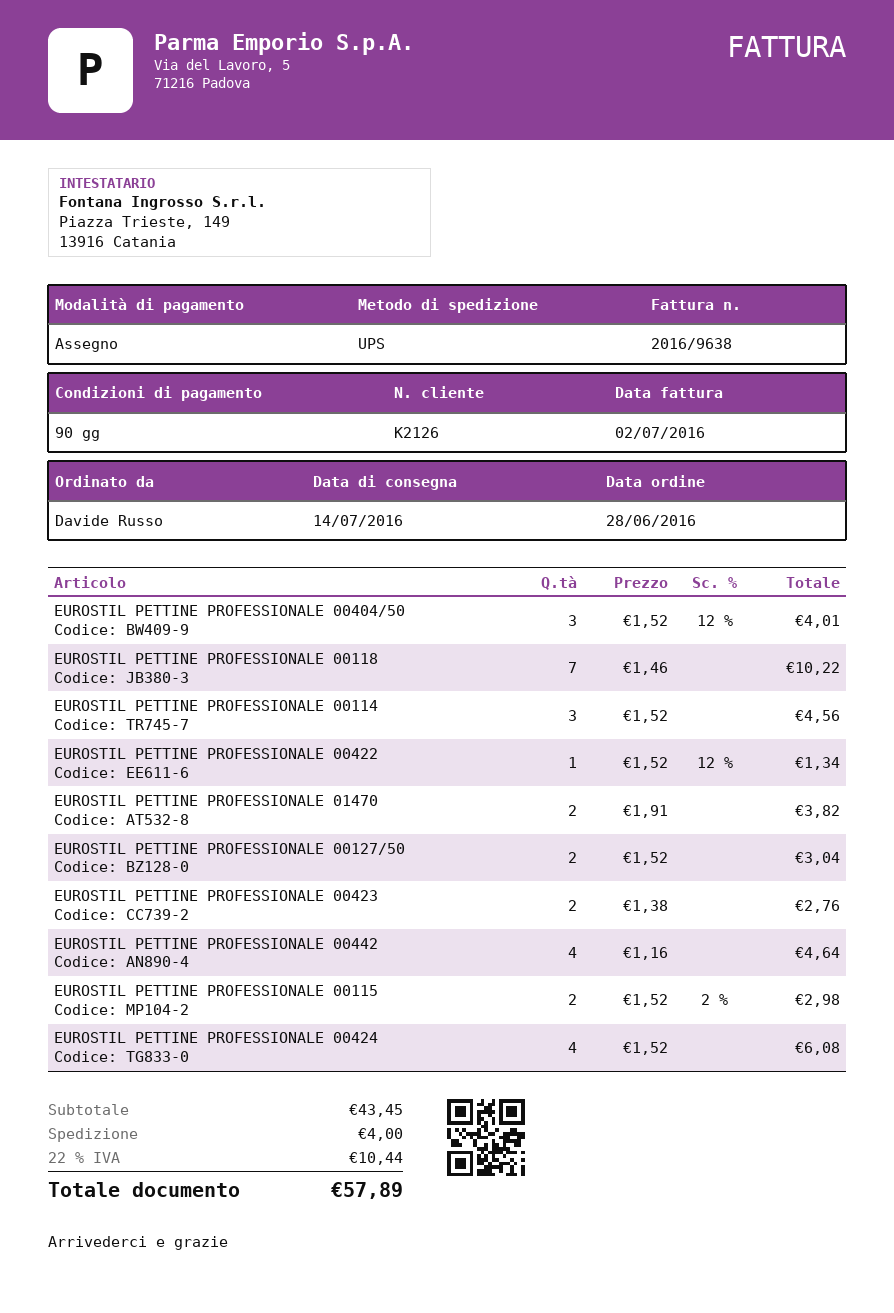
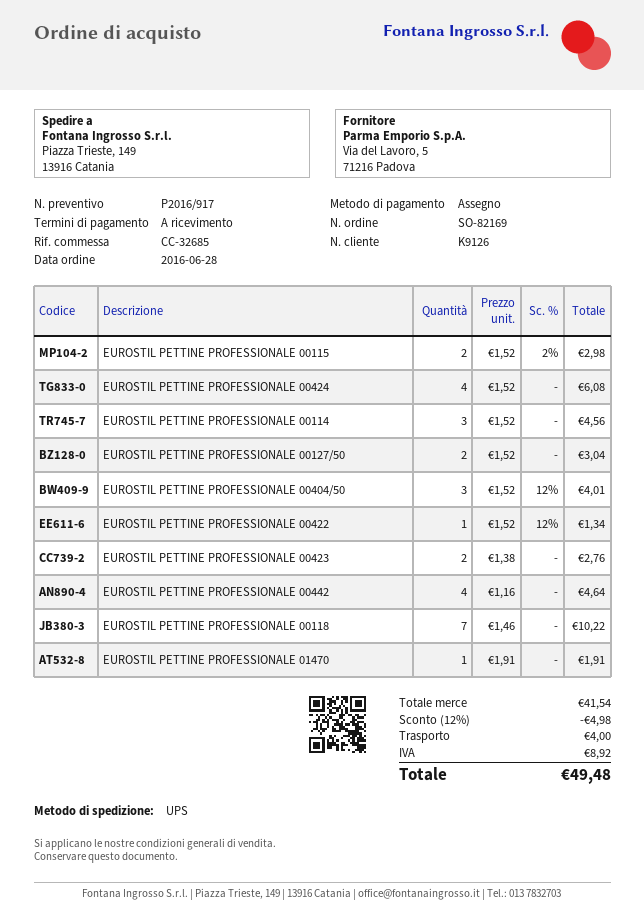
payment terms: 90 days -> on receipt
customer number: K2126 -> K9126
EUROSTIL PETTINE PROFESSIONALE 01470: 2 x 1.91 = 3.82 -> 1 x 1.91 = 1.91
subtotal: 43.45 -> 41.54
discount: none -> 12% = 4.98
tax: 10.44 -> 8.92
total: 57.89 -> 49.48

